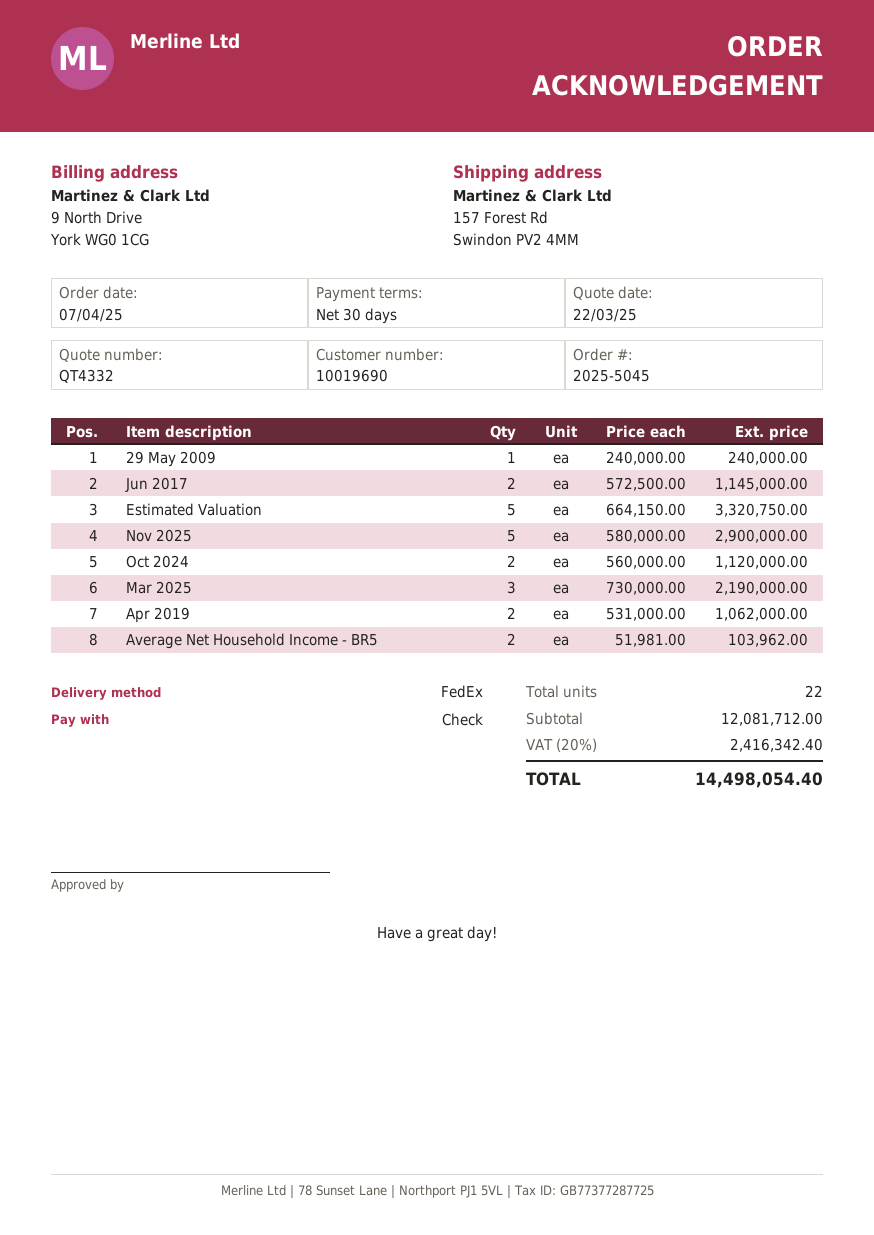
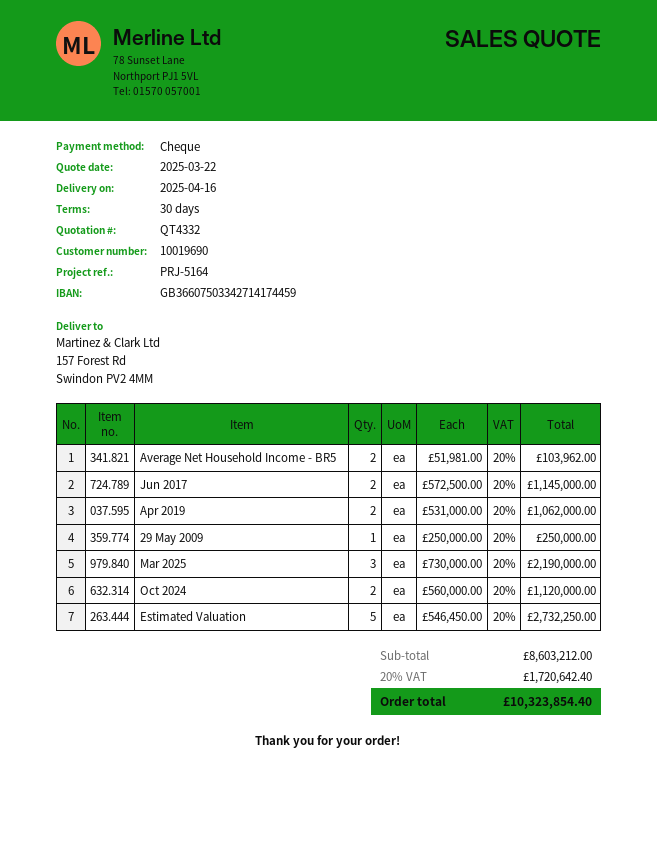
29 May 2009: 1 x 240000.00 = 240000.00 -> 1 x 250000.00 = 250000.00
Estimated Valuation: 5 x 664150.00 = 3320750.00 -> 5 x 546450.00 = 2732250.00
Nov 2025: 5 x 580000.00 = 2900000.00 -> none
subtotal: 12081712.00 -> 8603212.00
tax: 20% = 2416342.40 -> 20% = 1720642.40
total: 14498054.40 -> 10323854.40

